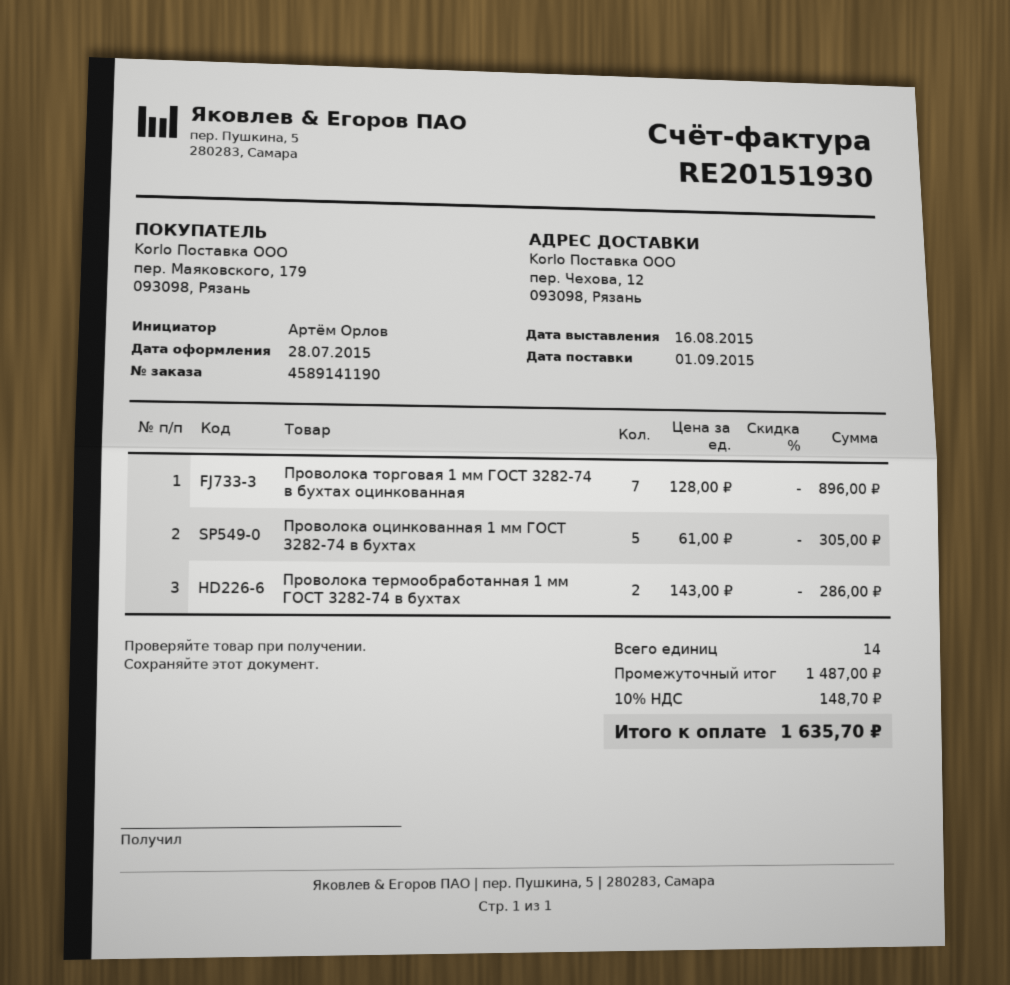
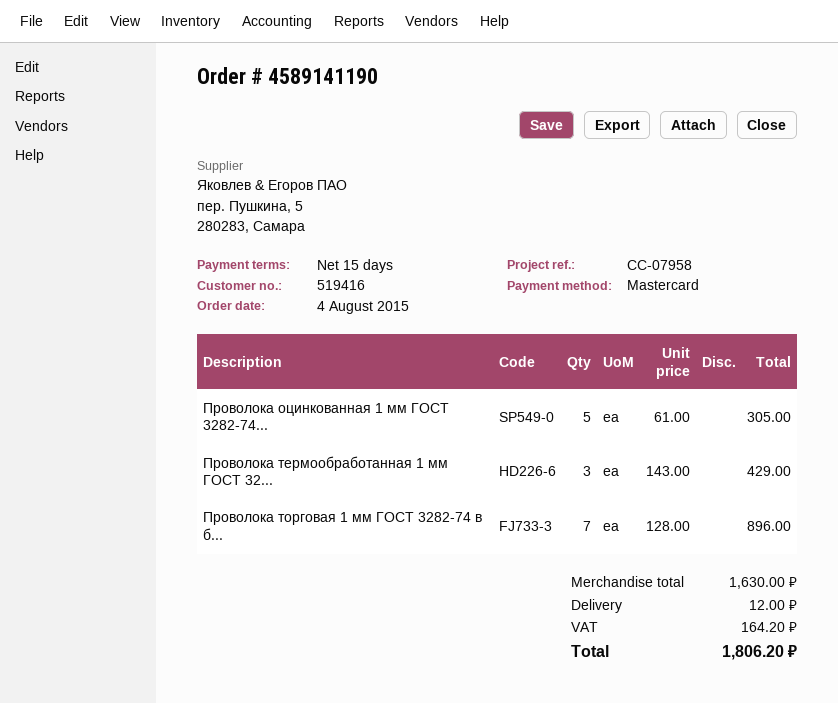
order date: 2015-07-28 -> 2015-08-04
Проволока термообработанная 1 мм ГОСТ 3282-74 в бухтах: 2 x 143.00 = 286.00 -> 3 x 143.00 = 429.00
subtotal: 1487.00 -> 1630.00
shipping: none -> 12.00
tax: 148.70 -> 164.20
total: 1635.70 -> 1806.20

